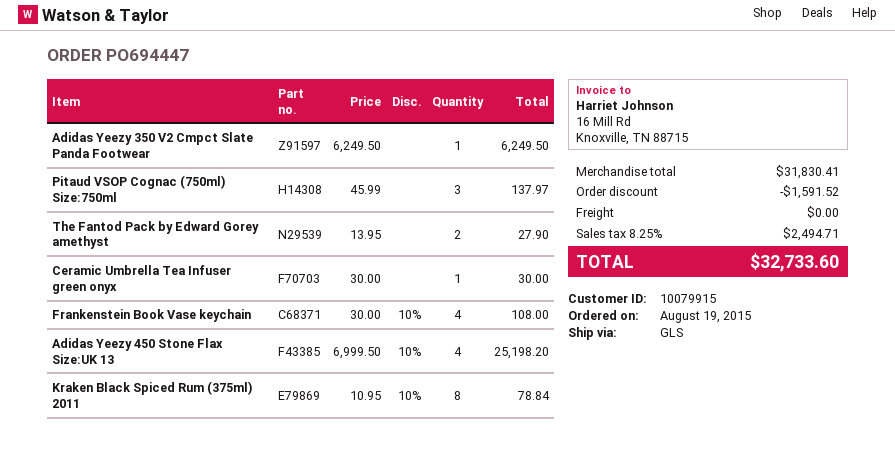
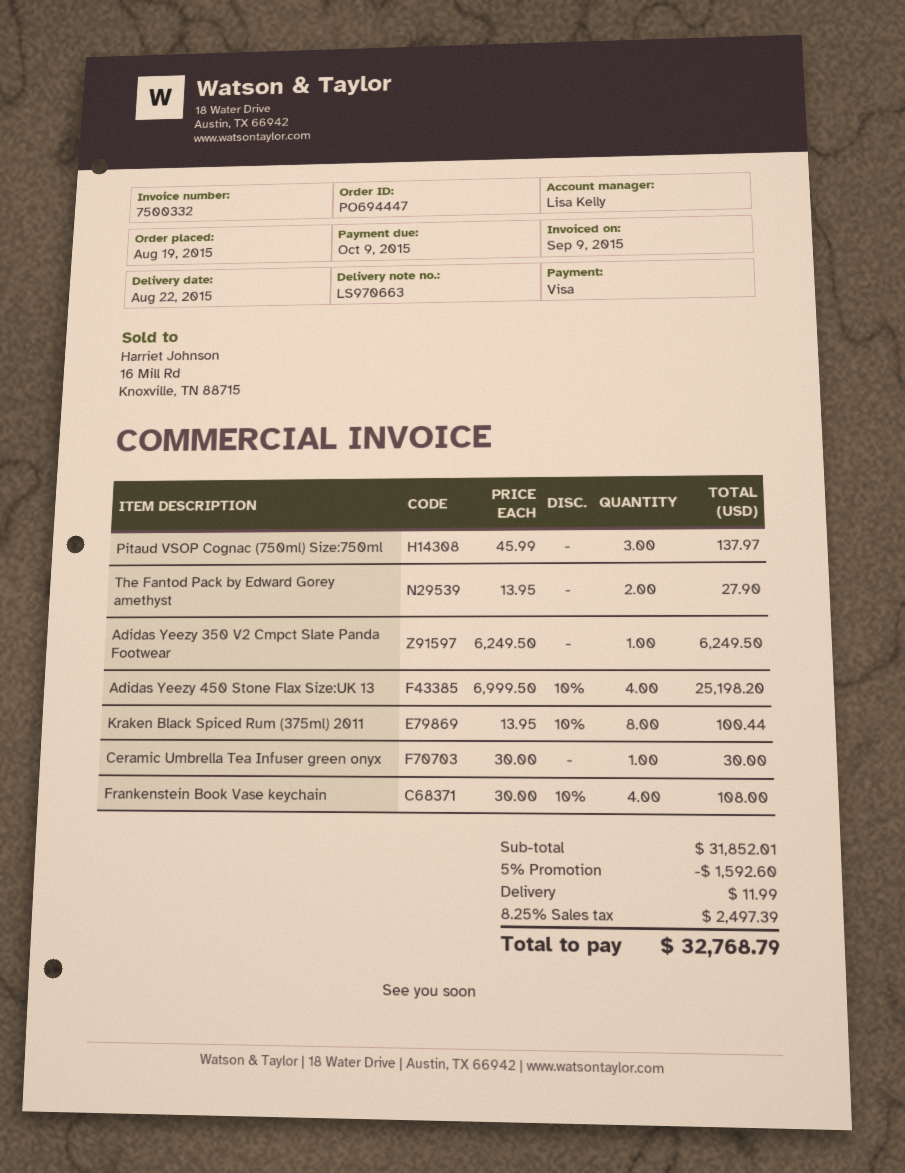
Kraken Black Spiced Rum (375ml) 2011: 8 x 10.95 - 10% = 78.84 -> 8 x 13.95 - 10% = 100.44
subtotal: 31830.41 -> 31852.01
discount: 1591.52 -> 1592.60
shipping: 0.00 -> 11.99
tax: 8.25% = 2494.71 -> 8.25% = 2497.39
total: 32733.60 -> 32768.79

